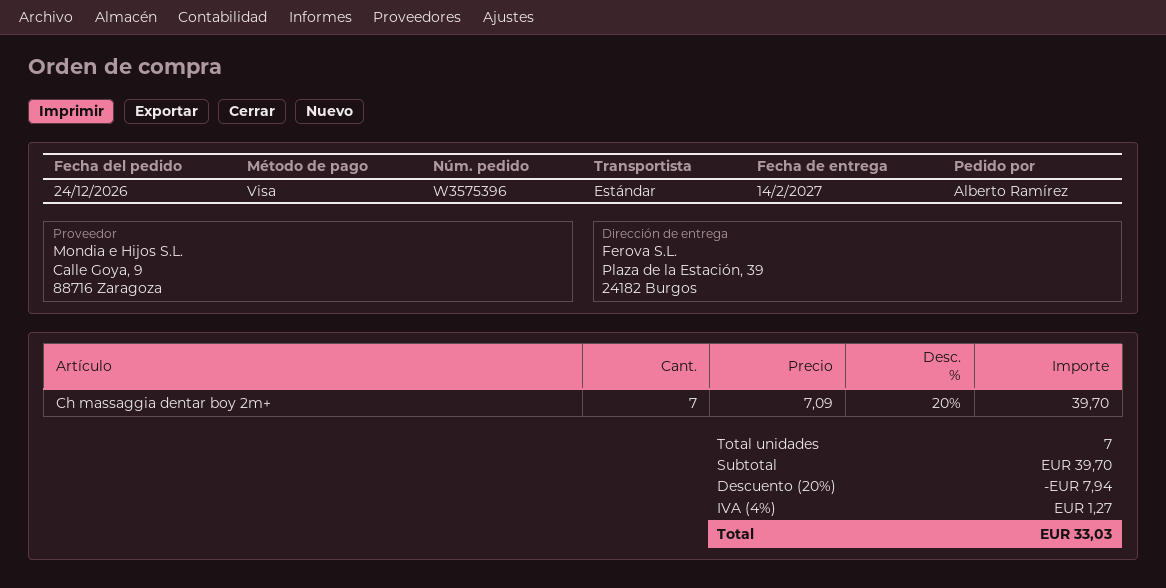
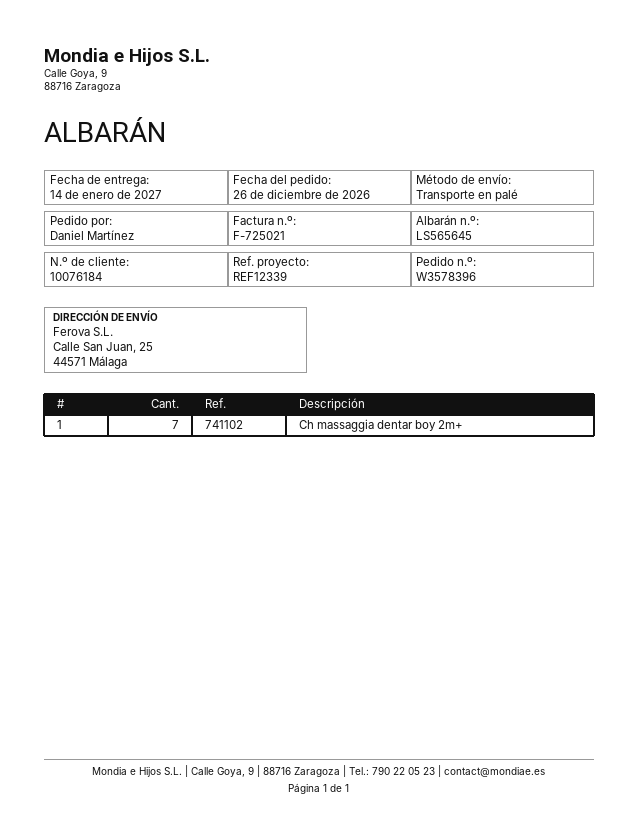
order number: W3575396 -> W3578396
order date: 2026-12-24 -> 2026-12-26
delivery date: 2027-02-14 -> 2027-01-14
ordered by: Alberto Ramírez -> Daniel Martínez
shipping method: standard -> pallet freight
ship to: Plaza de la Estación, 39, 24182 Burgos -> Calle San Juan, 25, 44571 Málaga

